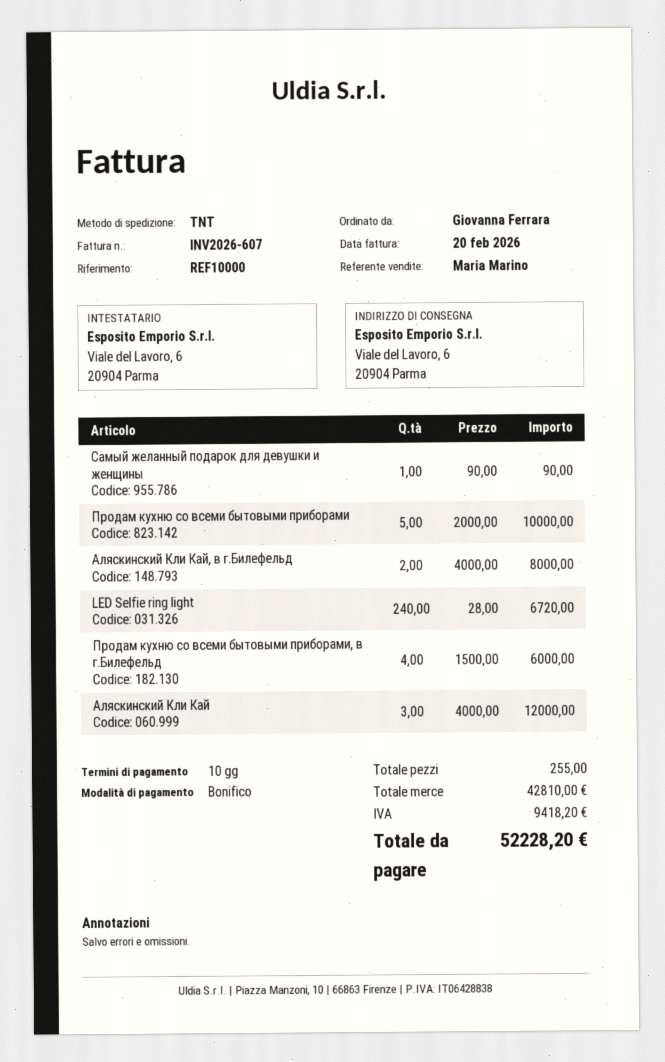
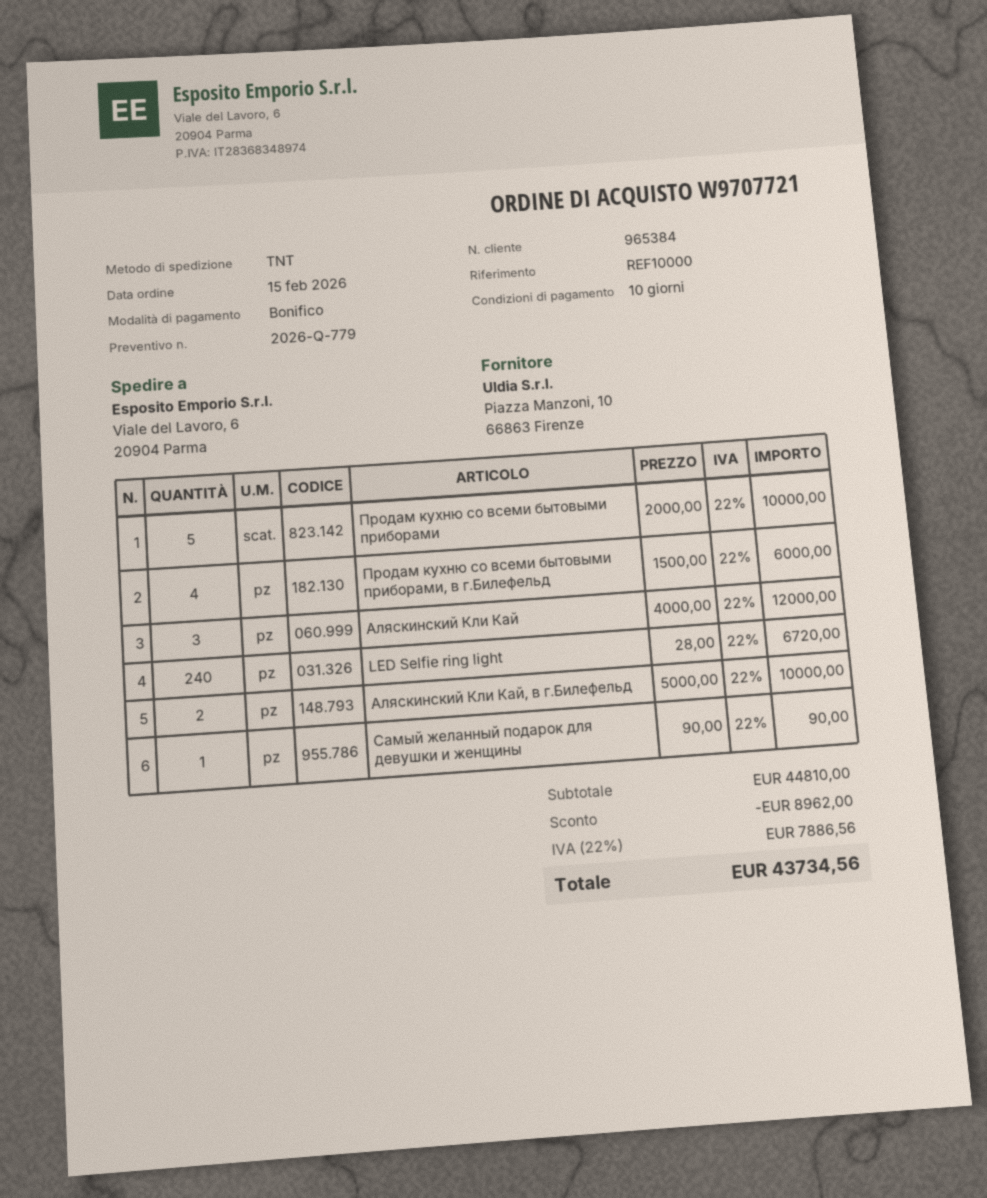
Аляскинский Кли Кай, в г.Билефельд: 2 x 4000.00 = 8000.00 -> 2 x 5000.00 = 10000.00
subtotal: 42810.00 -> 44810.00
discount: none -> 8962.00
tax: 9418.20 -> 7886.56
total: 52228.20 -> 43734.56

